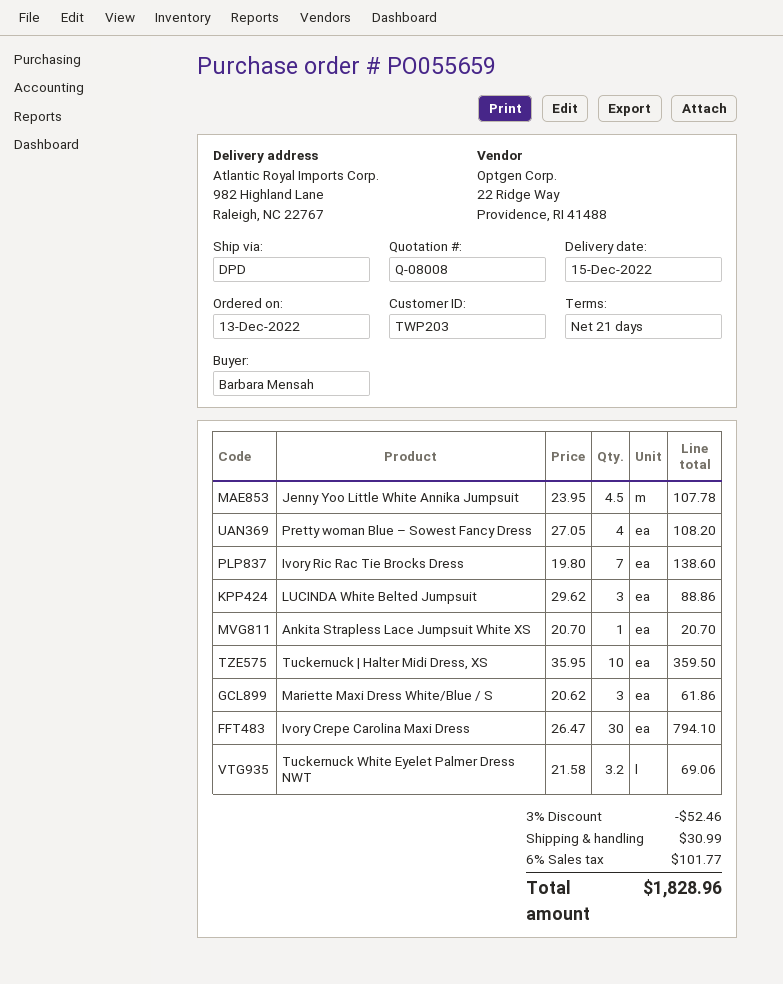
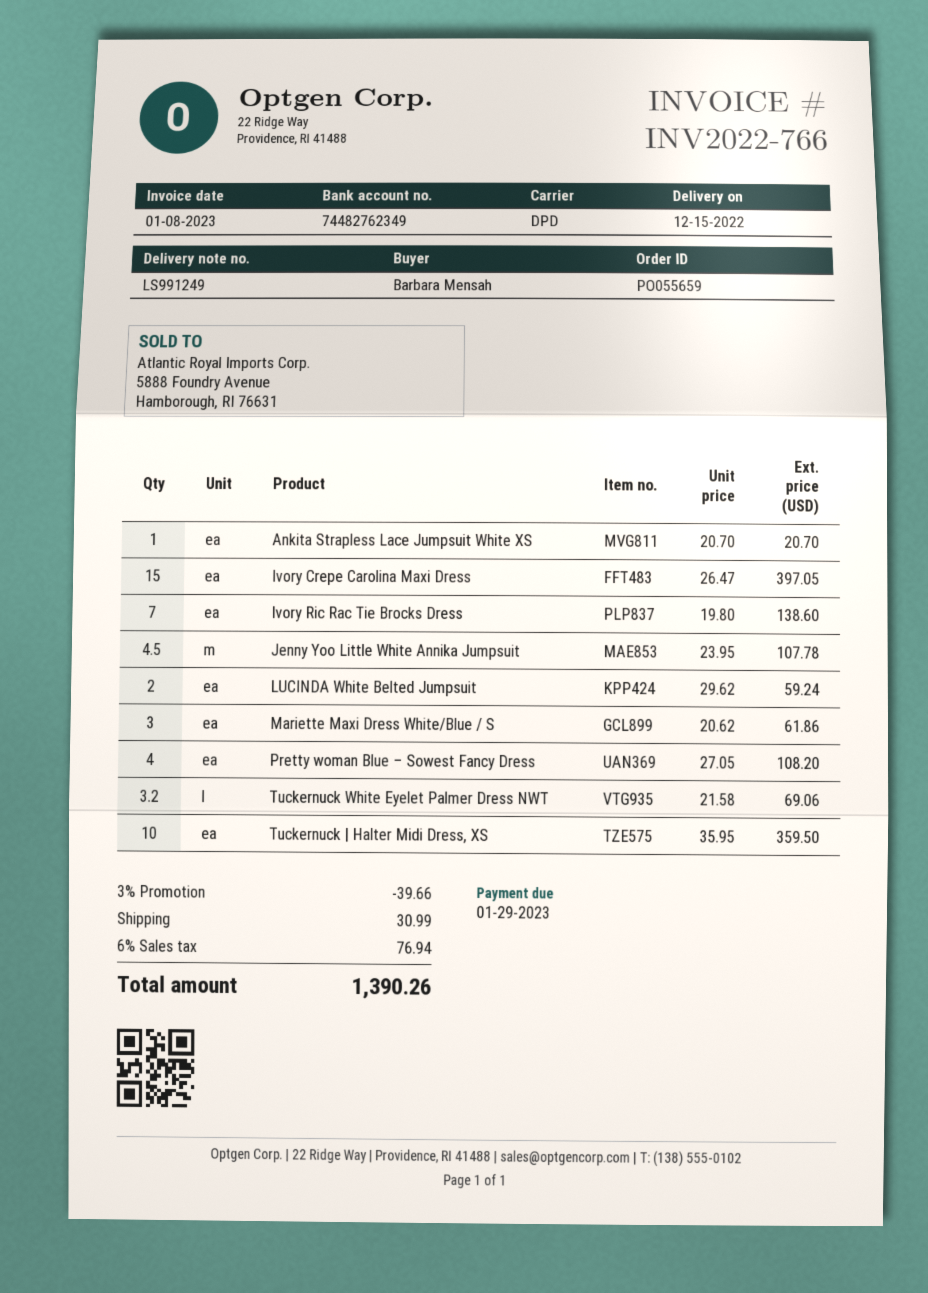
LUCINDA White Belted Jumpsuit: 3 x 29.62 = 88.86 -> 2 x 29.62 = 59.24
Ivory Crepe Carolina Maxi Dress: 30 x 26.47 = 794.10 -> 15 x 26.47 = 397.05
discount: 3% = 52.46 -> 3% = 39.66
tax: 6% = 101.77 -> 6% = 76.94
total: 1828.96 -> 1390.26

